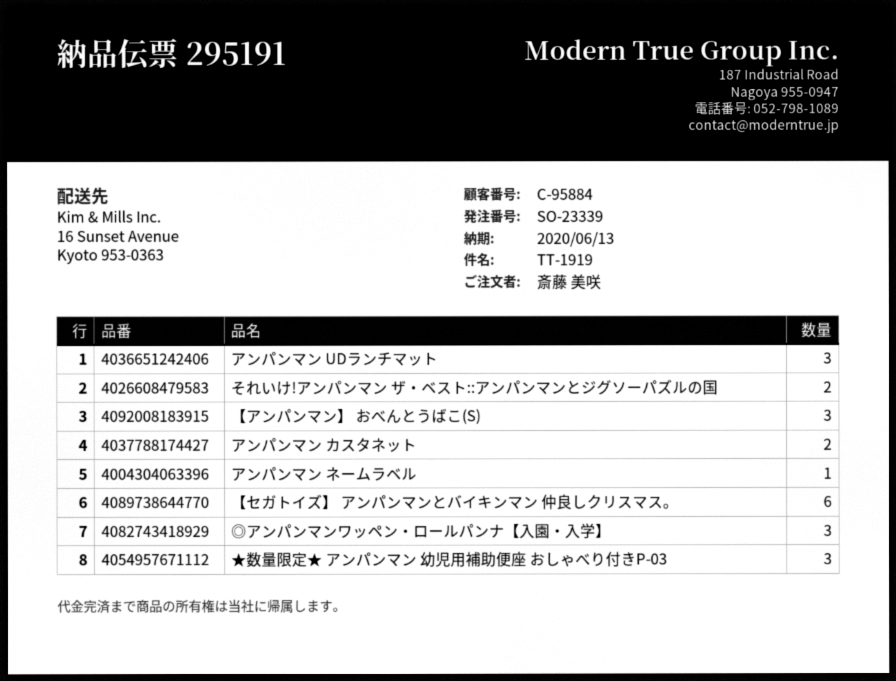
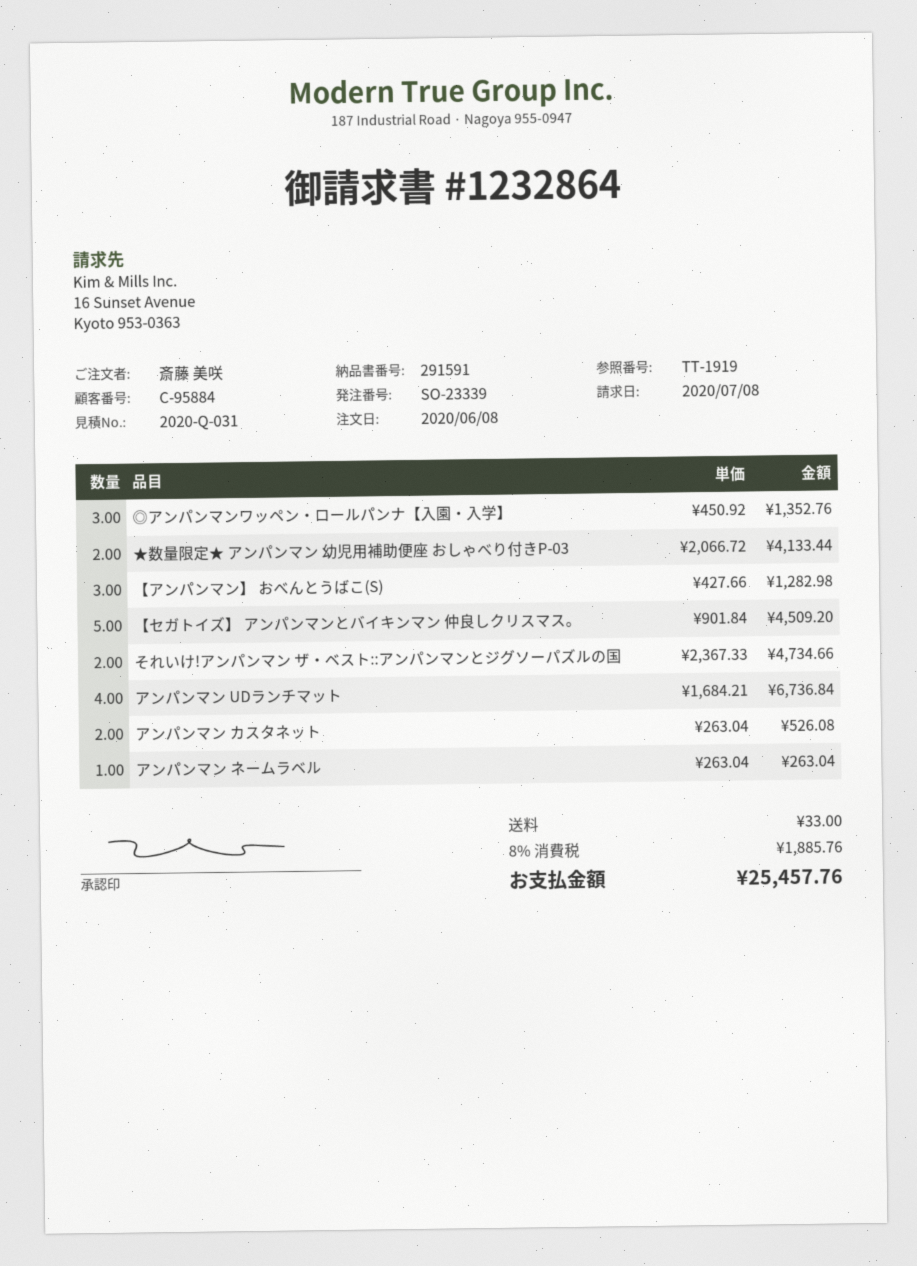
delivery note number: 295191 -> 291591
アンパンマン UDランチマット: 3 -> 4
【セガトイズ】 アンパンマンとバイキンマン 仲良しクリスマス。: 6 -> 5
★数量限定★ アンパンマン 幼児用補助便座 おしゃべり付きP-03: 3 -> 2

